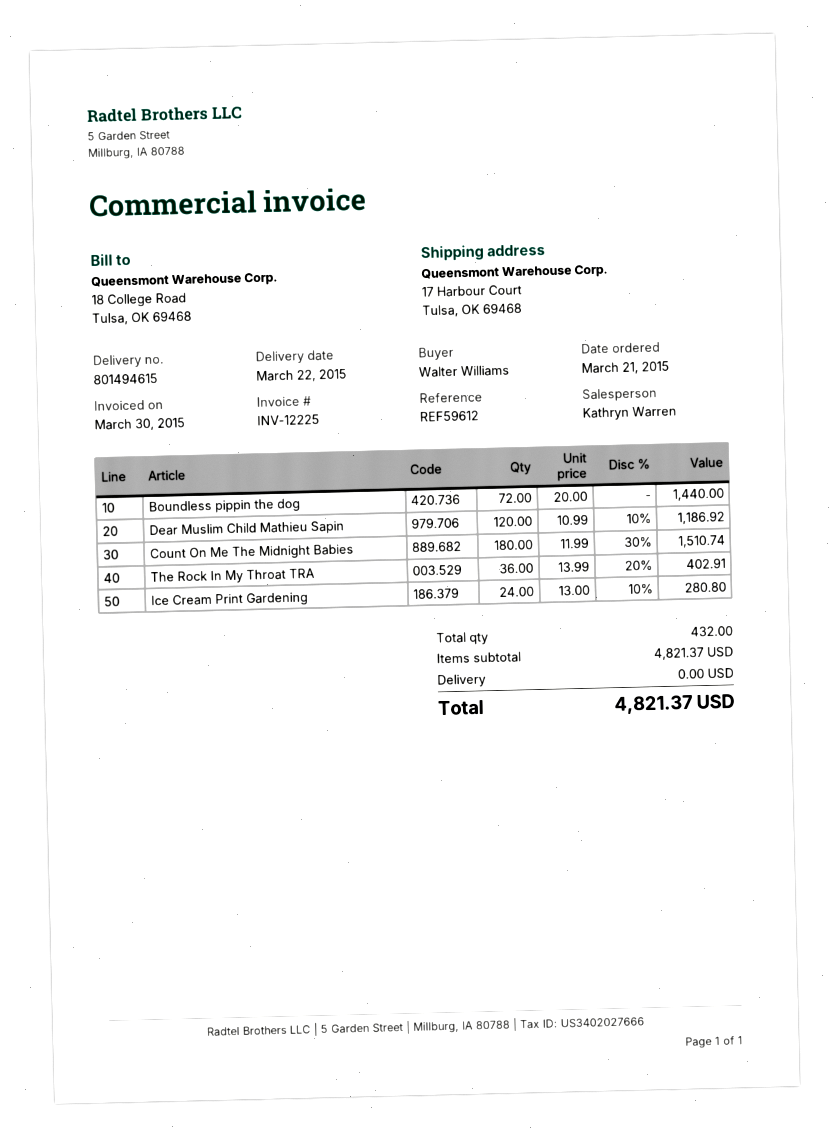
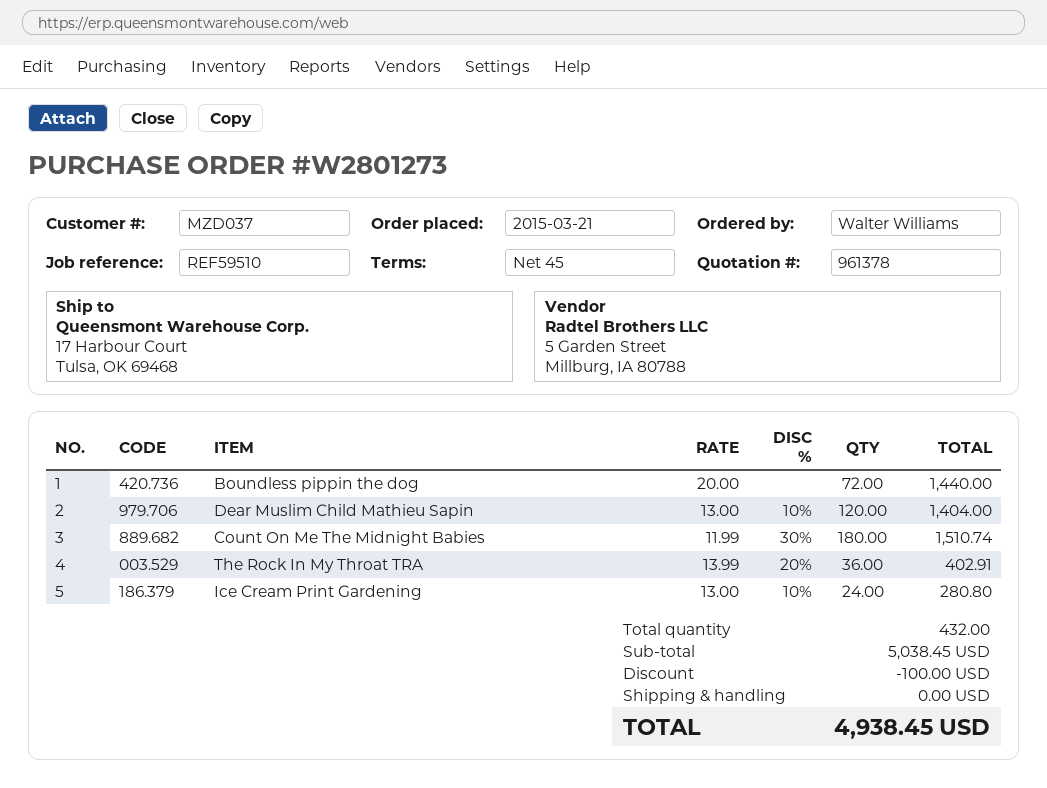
reference: REF59612 -> REF59510
Dear Muslim Child Mathieu Sapin: 120 x 10.99 - 10% = 1186.92 -> 120 x 13.00 - 10% = 1404.00
subtotal: 4821.37 -> 5038.45
discount: none -> 100.00
total: 4821.37 -> 4938.45

